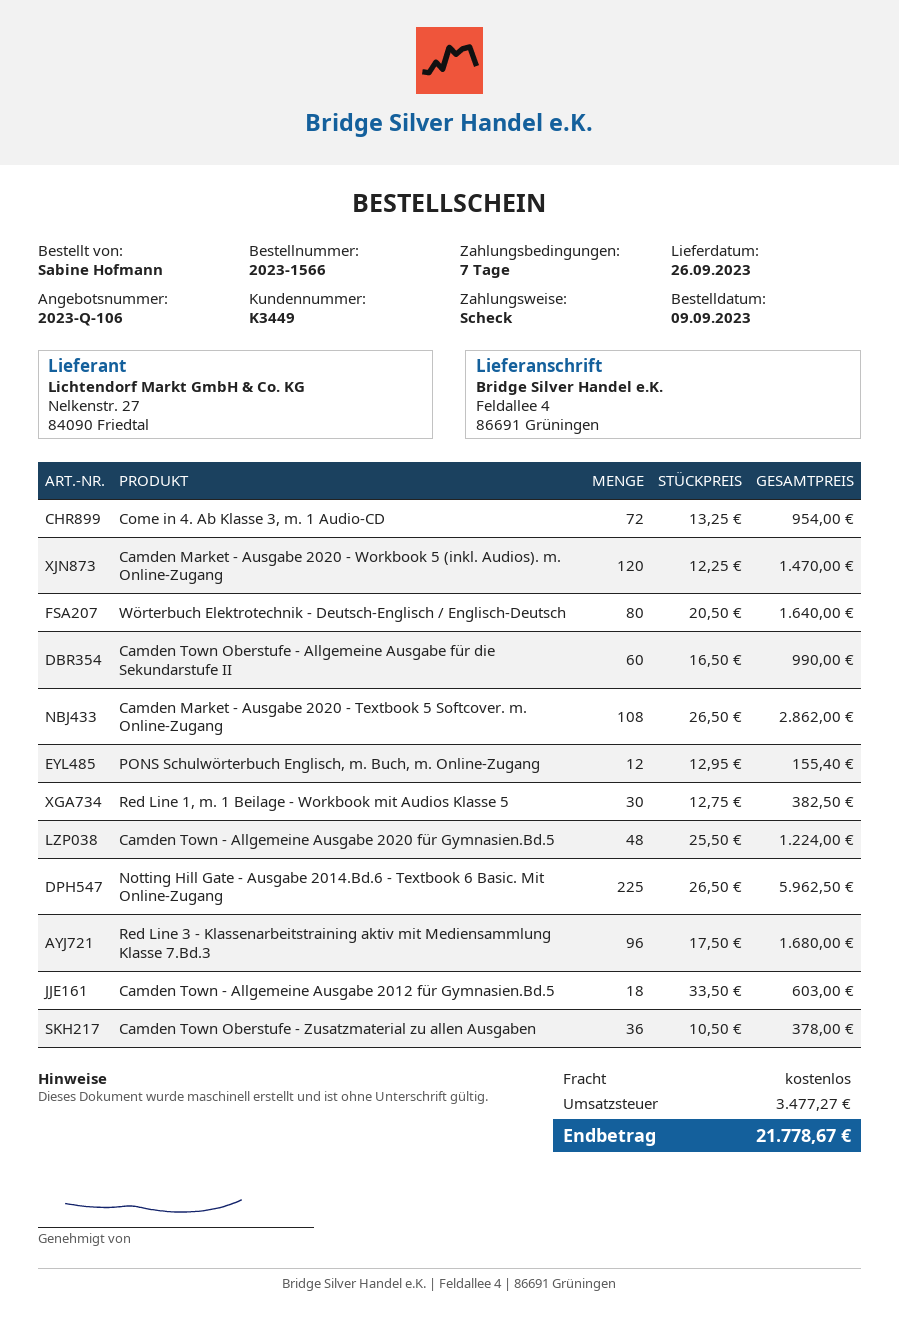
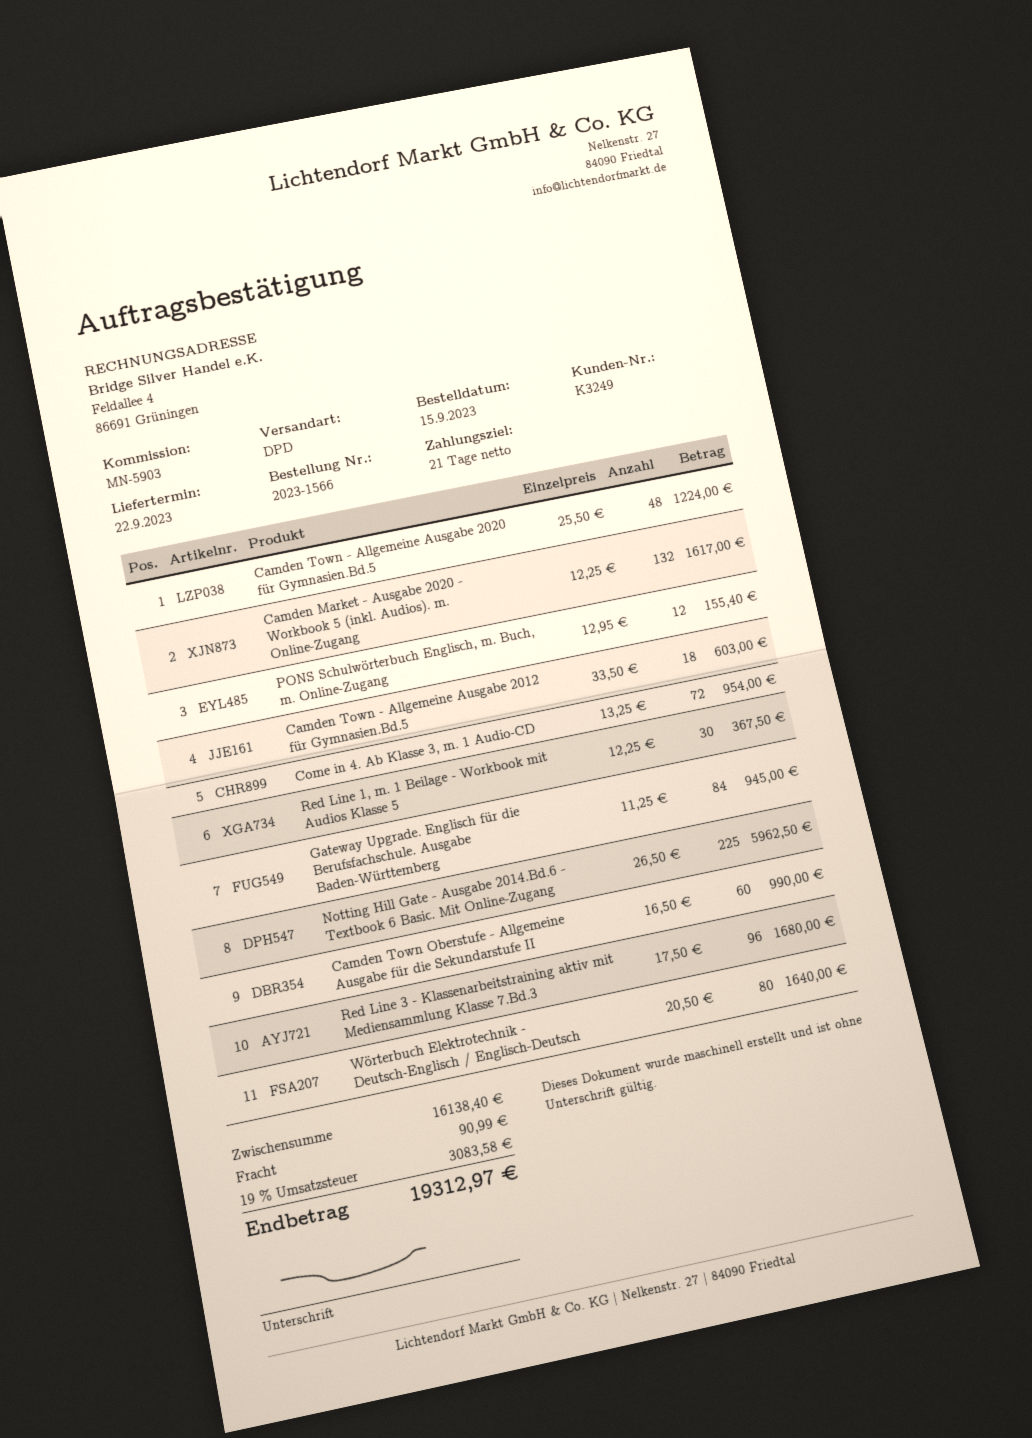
order date: 2023-09-09 -> 2023-09-15
delivery date: 2023-09-26 -> 2023-09-22
payment terms: 7 days -> 21 days
customer number: K3449 -> K3249
Camden Market - Ausgabe 2020 - Workbook 5 (inkl. Audios). m. Online-Zugang: 120 x 12.25 = 1470.00 -> 132 x 12.25 = 1617.00
Camden Market - Ausgabe 2020 - Textbook 5 Softcover. m. Online-Zugang: 108 x 26.50 = 2862.00 -> none
Red Line 1, m. 1 Beilage - Workbook mit Audios Klasse 5: 30 x 12.75 = 382.50 -> 30 x 12.25 = 367.50
Camden Town Oberstufe - Zusatzmaterial zu allen Ausgaben: 36 x 10.50 = 378.00 -> none
Gateway Upgrade. Englisch für die Berufsfachschule. Ausgabe Baden-Württemberg: none -> 84 x 11.25 = 945.00
shipping: 0.00 -> 90.99
tax: 3477.27 -> 3083.58
total: 21778.67 -> 19312.97

